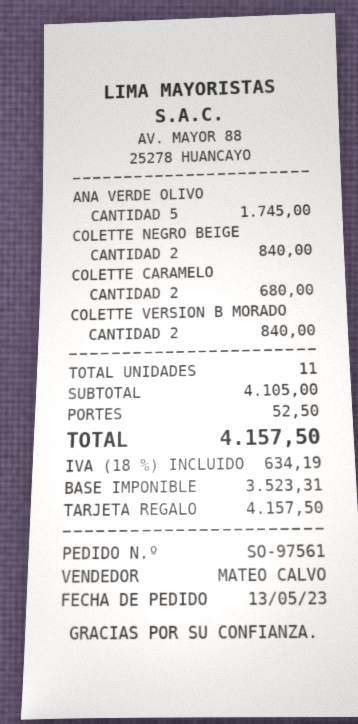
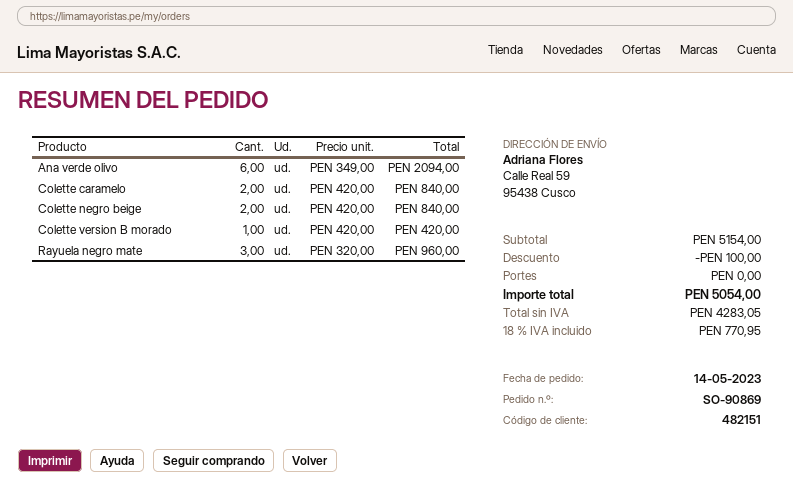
order number: SO-97561 -> SO-90869
order date: 2023-05-13 -> 2023-05-14
ANA VERDE OLIVO: 5 for 1745.00 -> 6 for 2094.00
COLETTE CARAMELO: 2 for 680.00 -> 2 for 840.00
COLETTE VERSION B MORADO: 2 for 840.00 -> 1 for 420.00
Rayuela negro mate: none -> 3 for 960.00
subtotal: 4105.00 -> 5154.00
discount: none -> 100.00
shipping: 52.50 -> 0.00
net: 3523.31 -> 4283.05
tax: 18% = 634.19 -> 18% = 770.95
total: 4157.50 -> 5054.00

